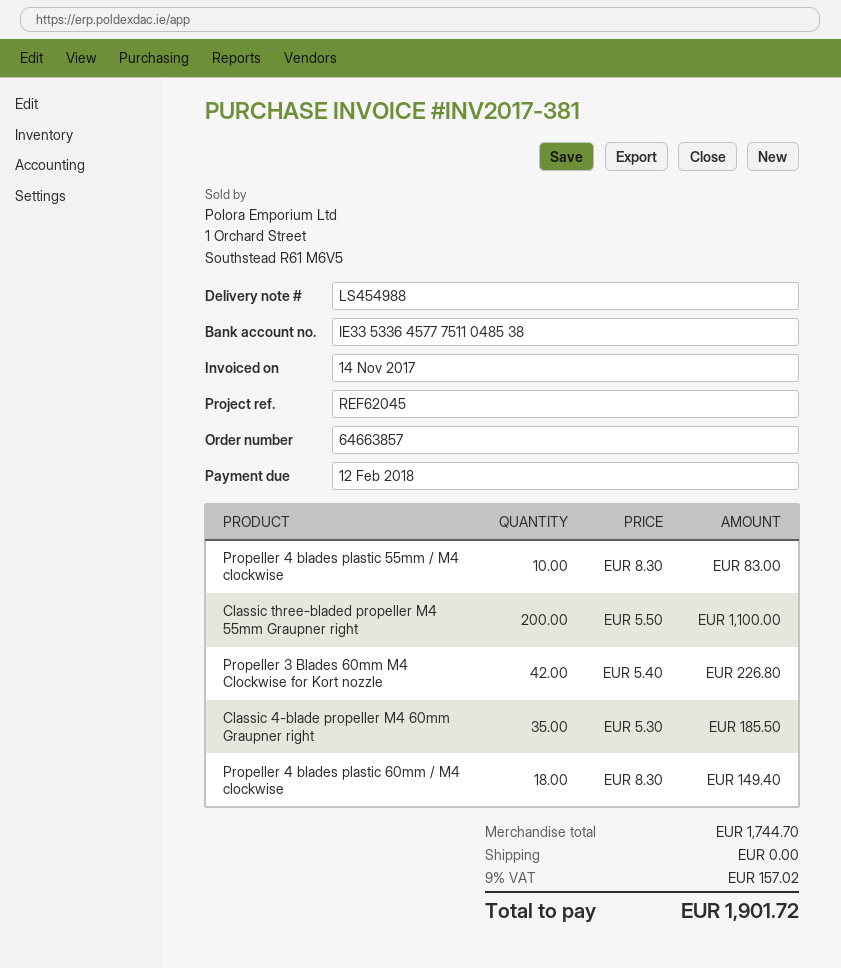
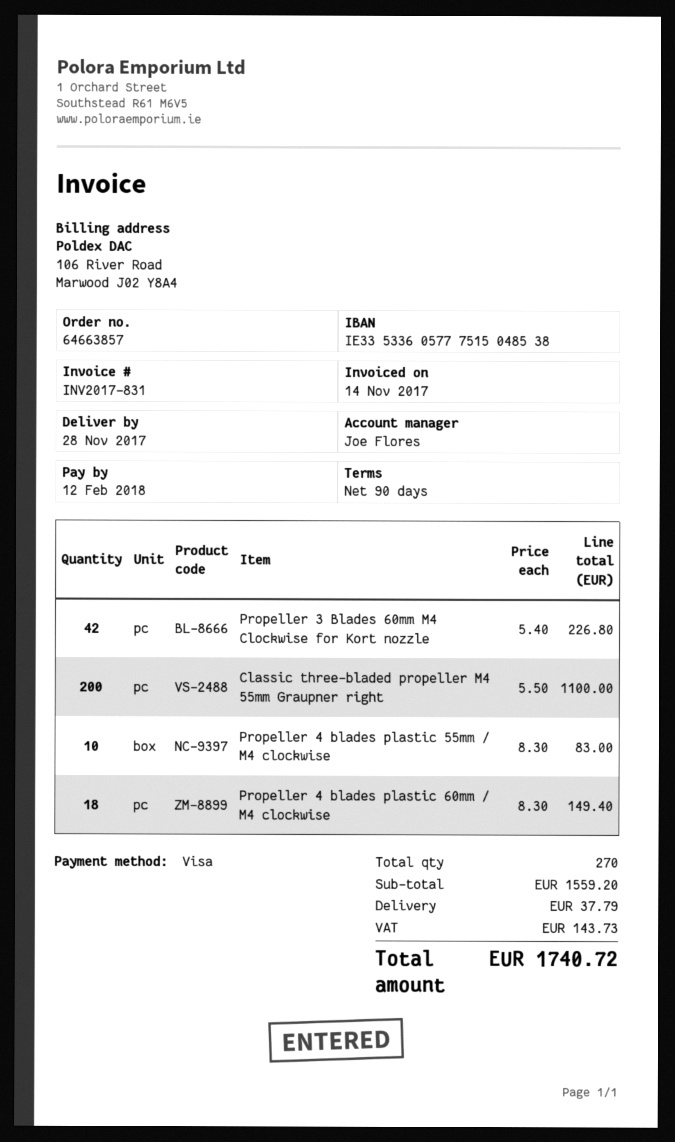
invoice number: INV2017-381 -> INV2017-831
bank account: IE33533645777511048538 -> IE33533605777515048538
Classic 4-blade propeller M4 60mm Graupner right: 35 x 5.30 = 185.50 -> none
subtotal: 1744.70 -> 1559.20
shipping: 0.00 -> 37.79
tax: 157.02 -> 143.73
total: 1901.72 -> 1740.72

